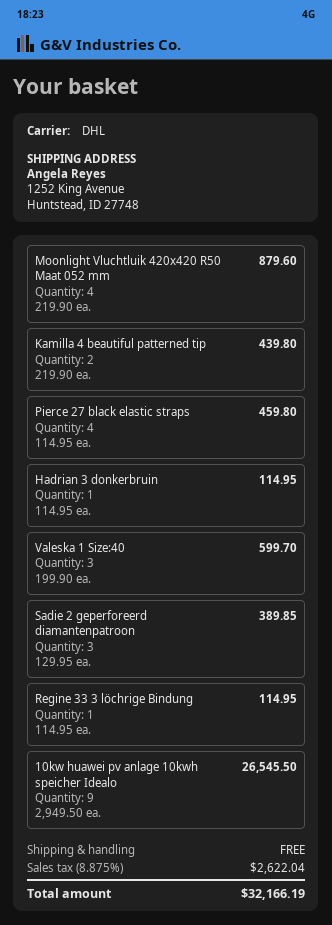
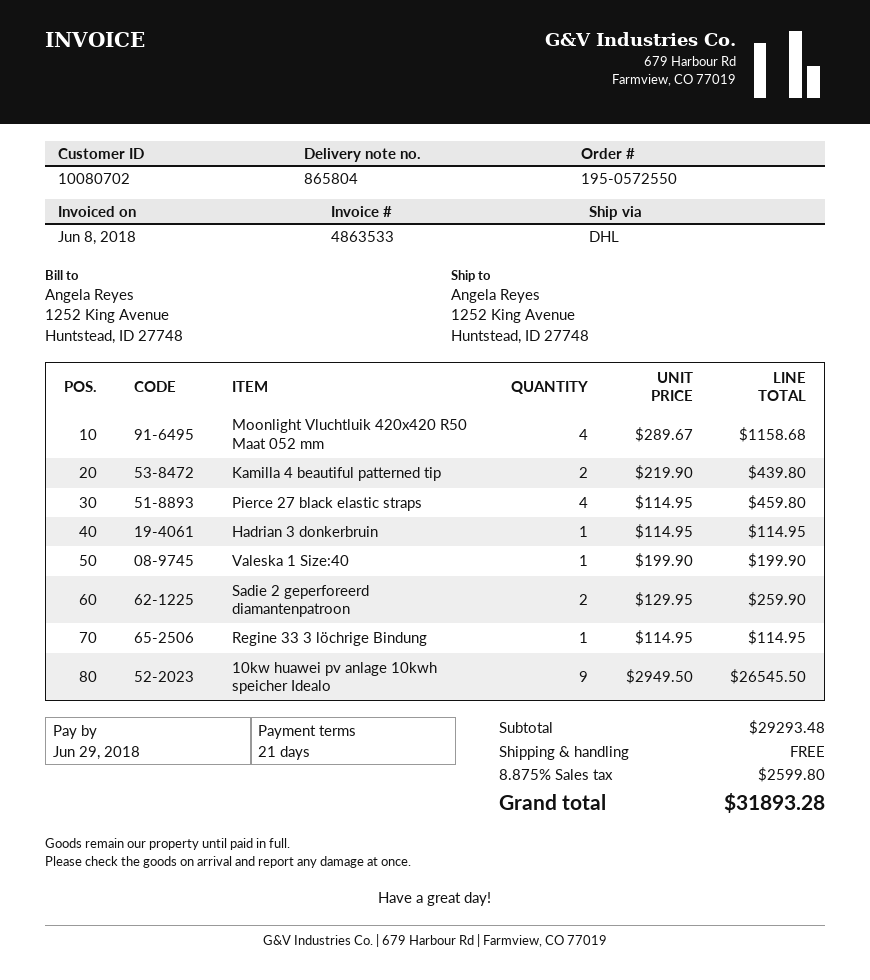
Moonlight Vluchtluik 420x420 R50 Maat 052 mm: 4 x 219.90 = 879.60 -> 4 x 289.67 = 1158.68
Valeska 1 Size:40: 3 x 199.90 = 599.70 -> 1 x 199.90 = 199.90
Sadie 2 geperforeerd diamantenpatroon: 3 x 129.95 = 389.85 -> 2 x 129.95 = 259.90
tax: 8.875% = 2622.04 -> 8.875% = 2599.80
total: 32166.19 -> 31893.28

